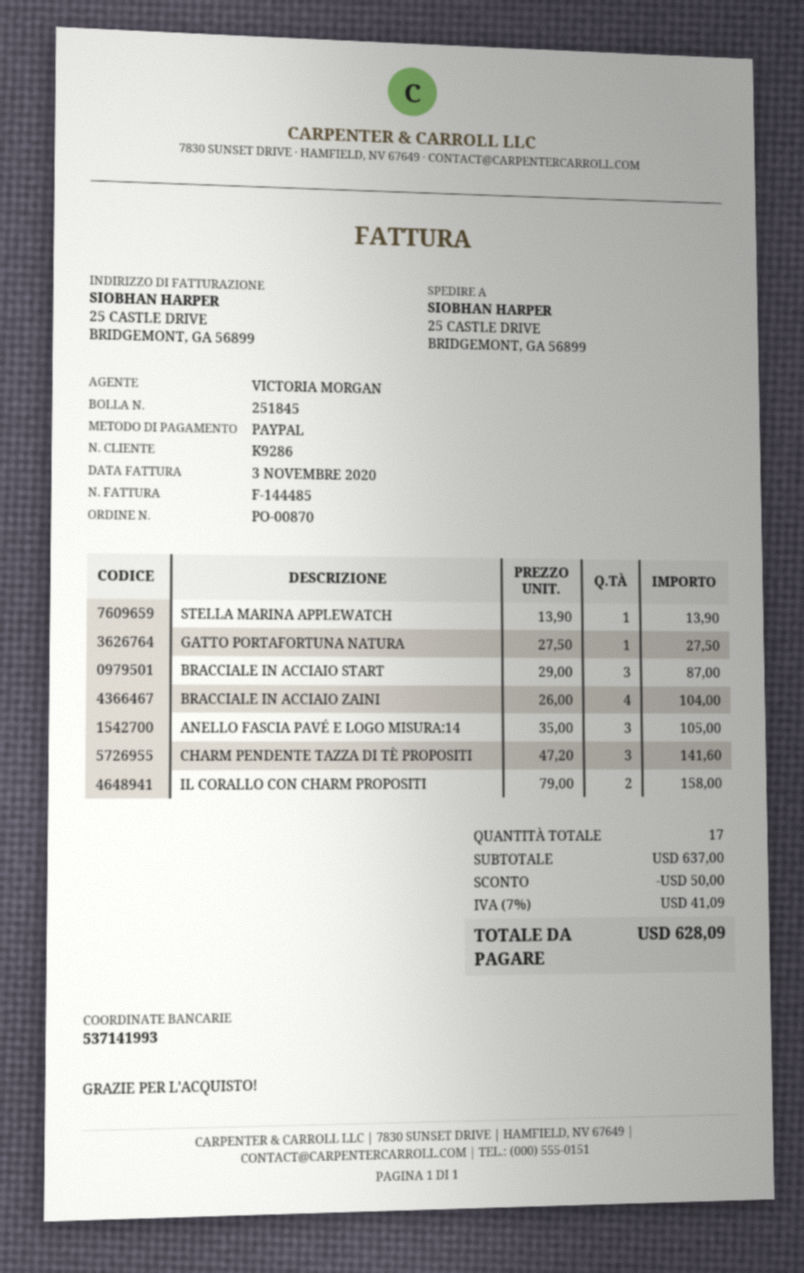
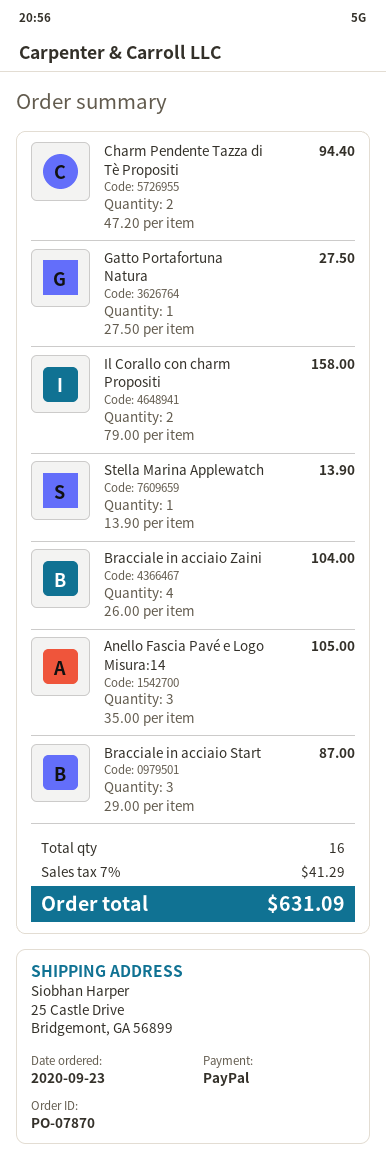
order number: PO-00870 -> PO-07870
CHARM PENDENTE TAZZA DI TÈ PROPOSITI: 3 x 47.20 = 141.60 -> 2 x 47.20 = 94.40
total quantity: 17 -> 16
discount: 50.00 -> none
tax: 7% = 41.09 -> 7% = 41.29
total: 628.09 -> 631.09

